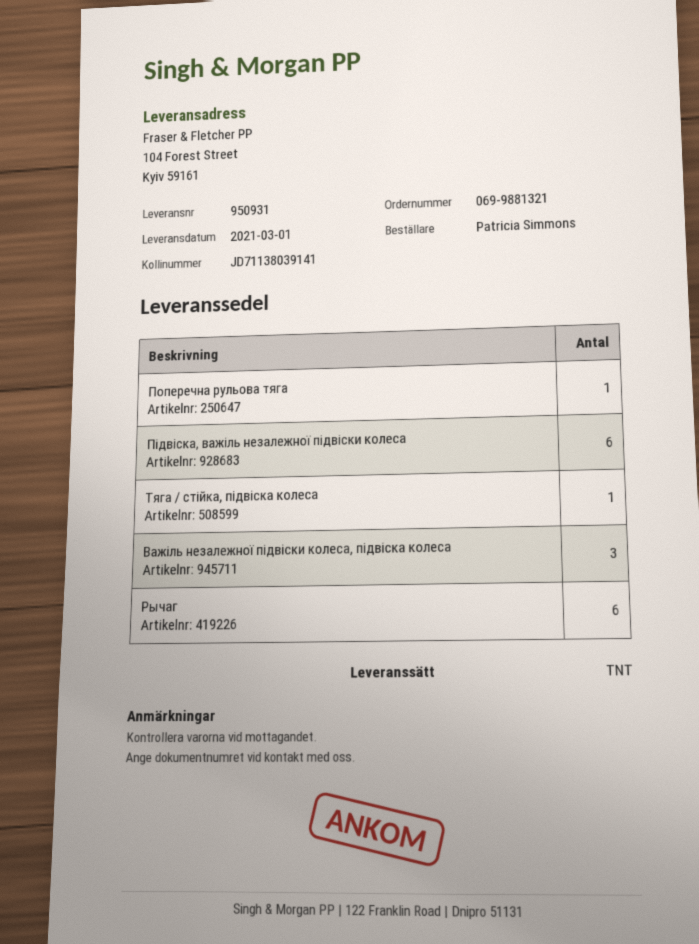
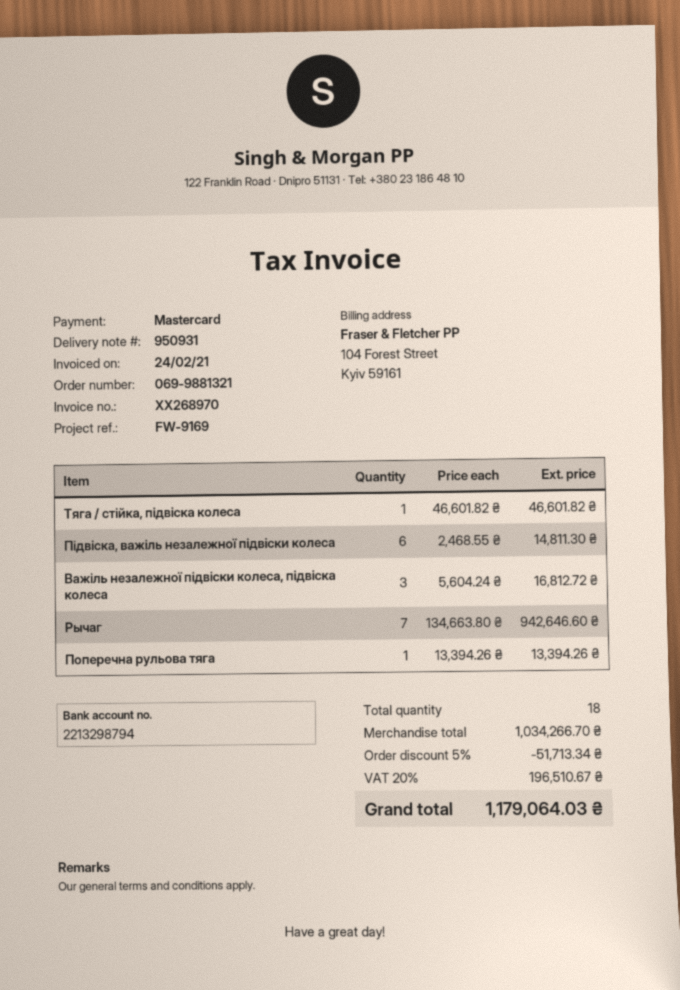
Рычаг: 6 -> 7

